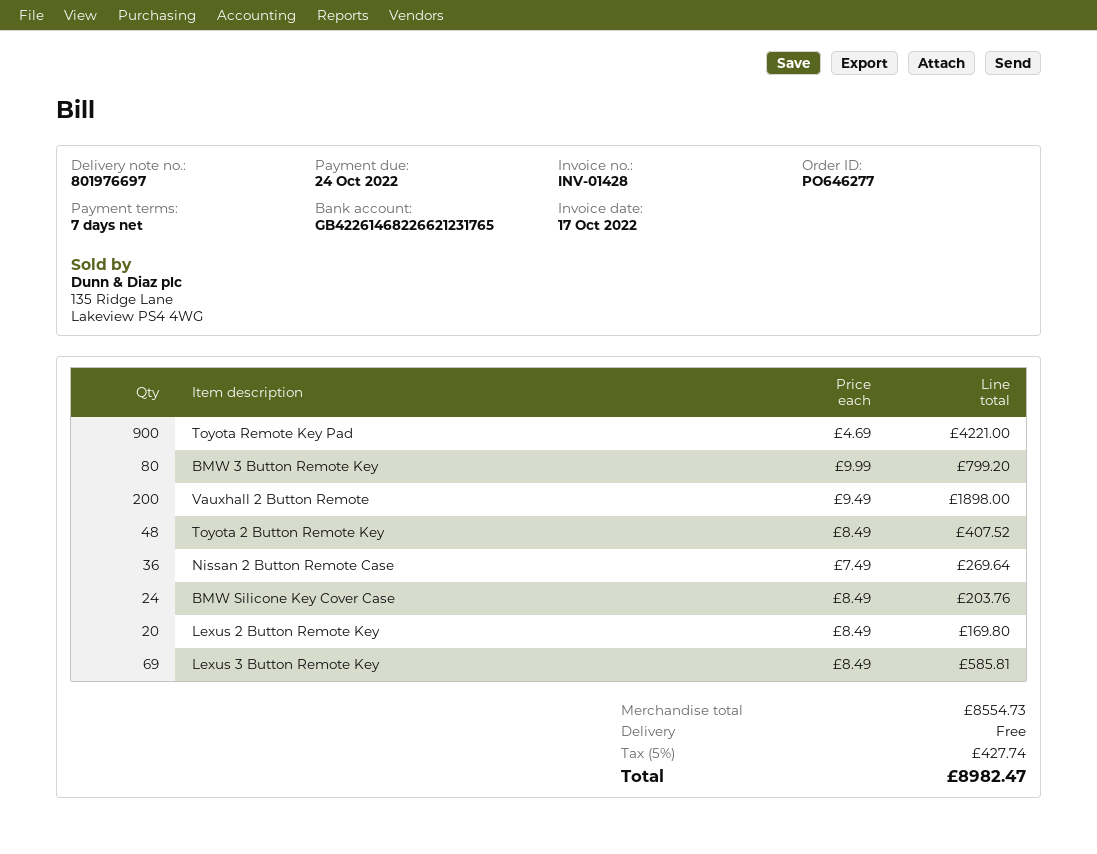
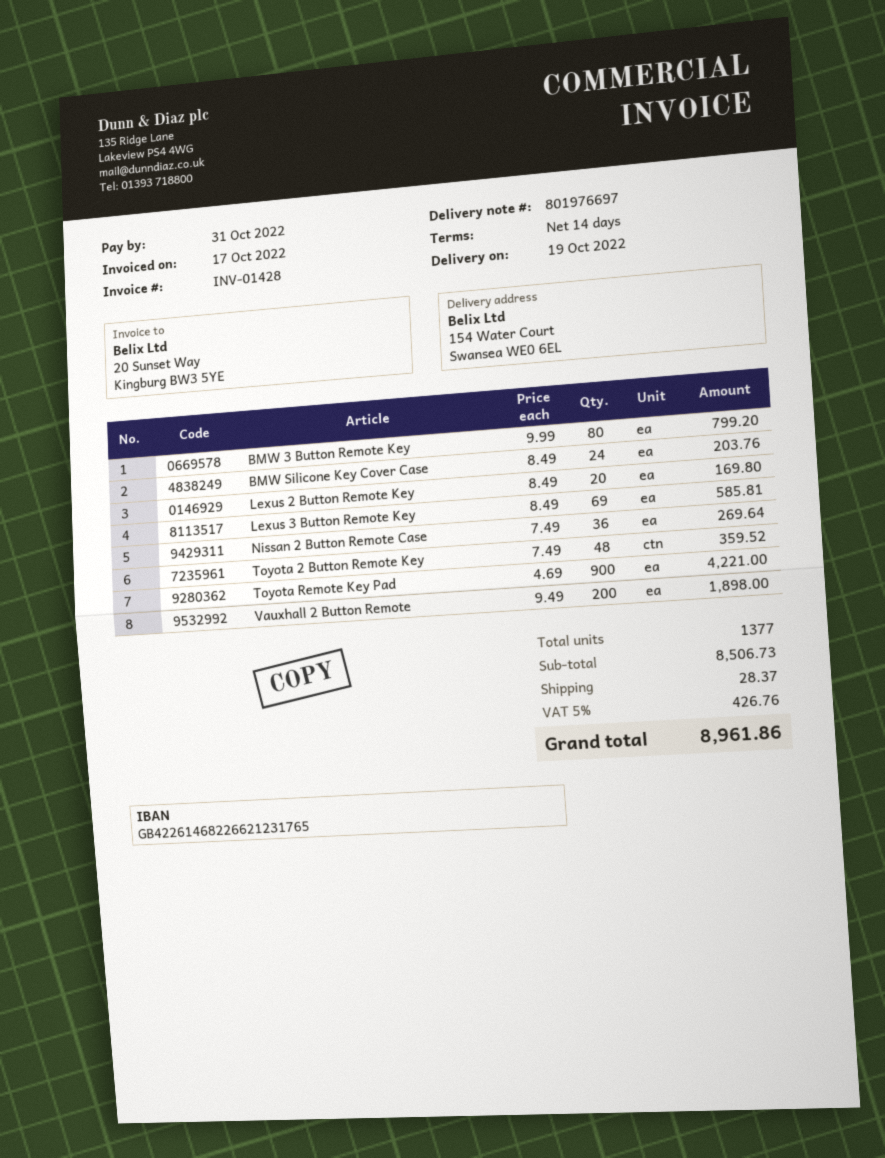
payment terms: 7 days -> 14 days
due date: 2022-10-24 -> 2022-10-31
Toyota 2 Button Remote Key: 48 x 8.49 = 407.52 -> 48 x 7.49 = 359.52
subtotal: 8554.73 -> 8506.73
shipping: 0.00 -> 28.37
tax: 5% = 427.74 -> 5% = 426.76
total: 8982.47 -> 8961.86

